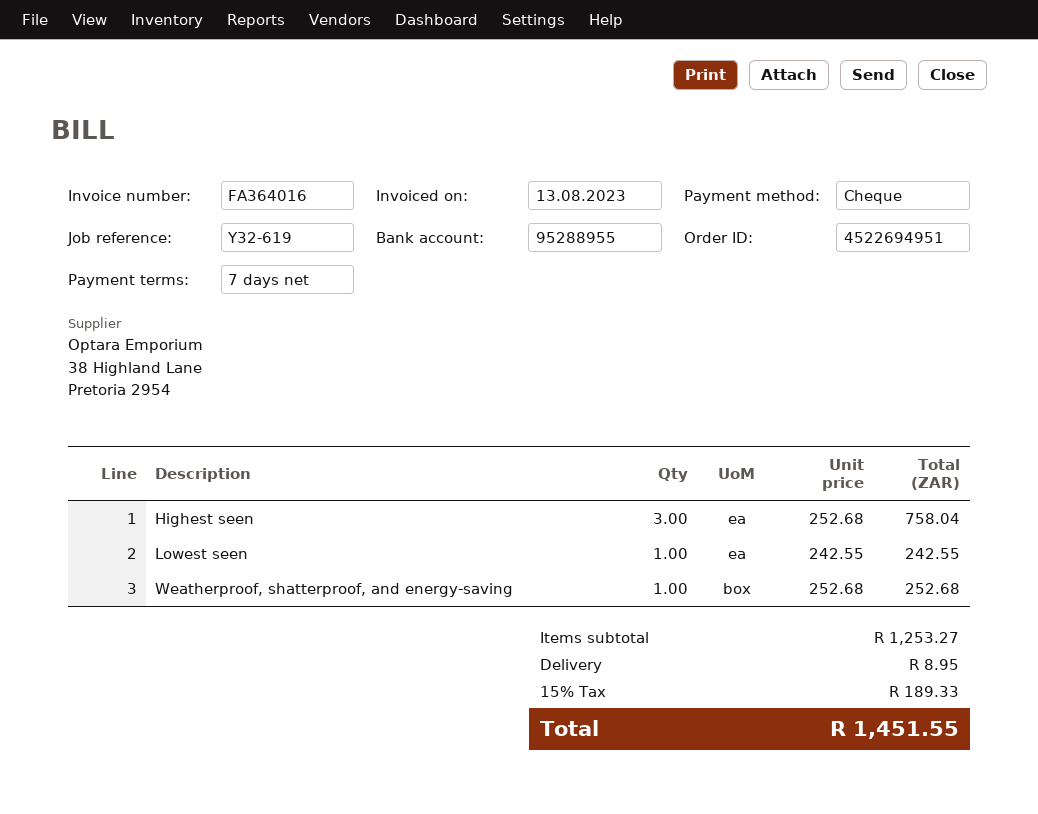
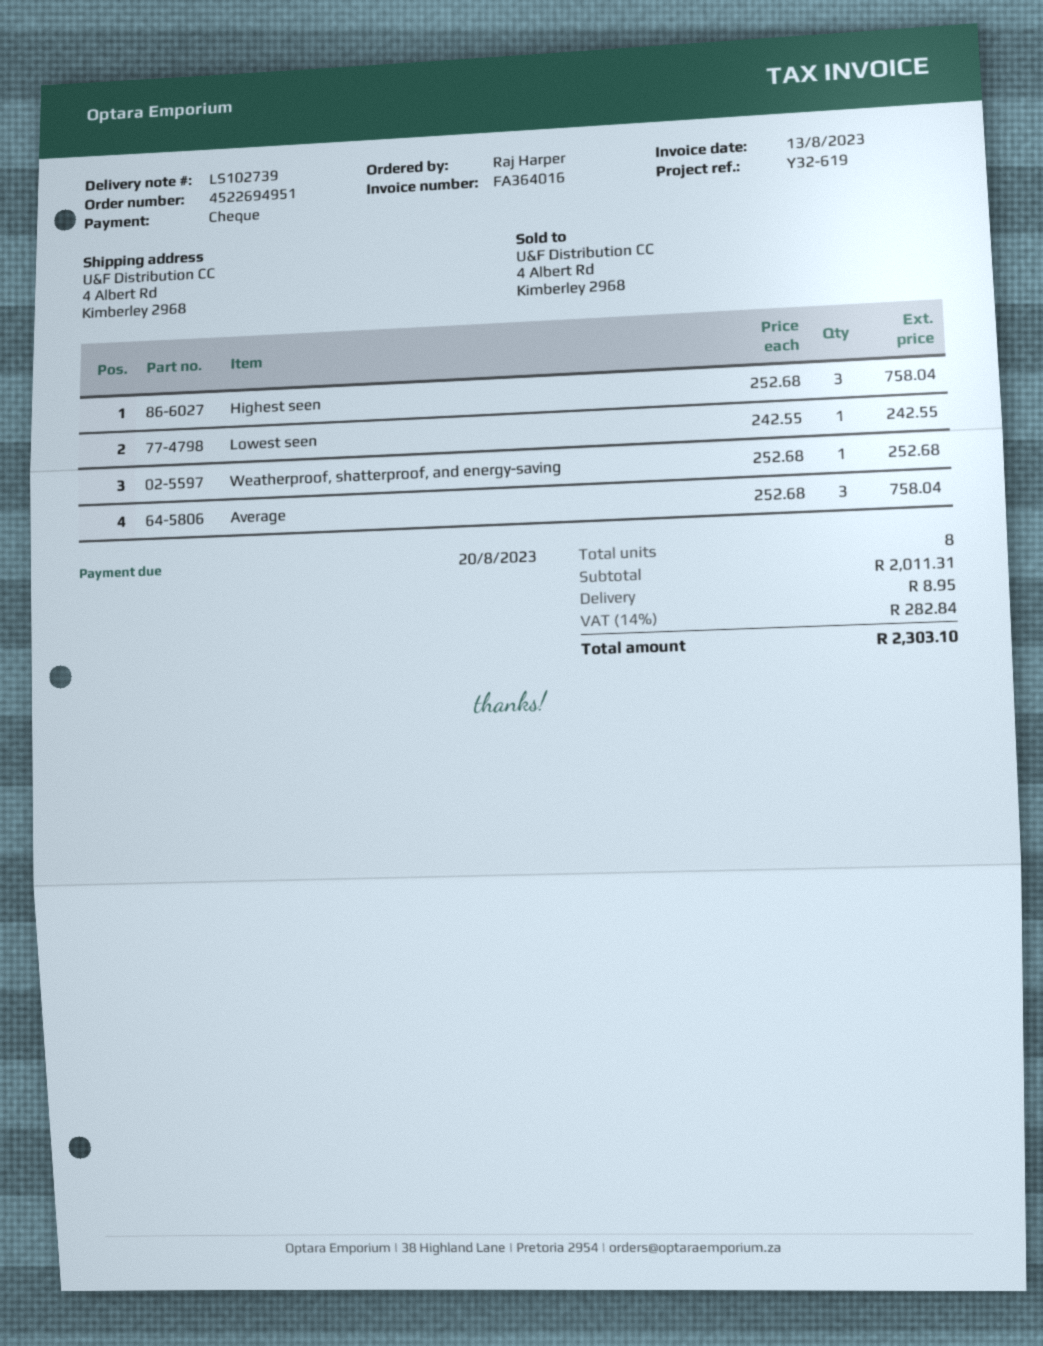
Average: none -> 3 x 252.68 = 758.04
subtotal: 1253.27 -> 2011.31
tax: 15% = 189.33 -> 14% = 282.84
total: 1451.55 -> 2303.10

